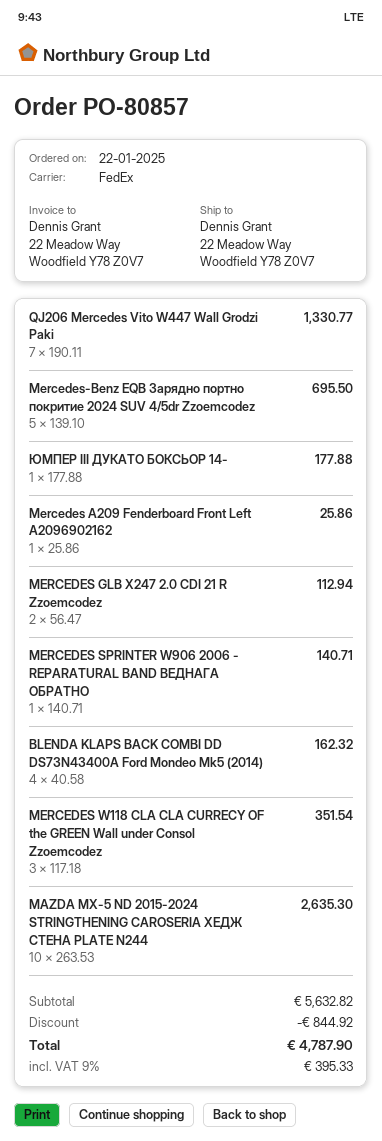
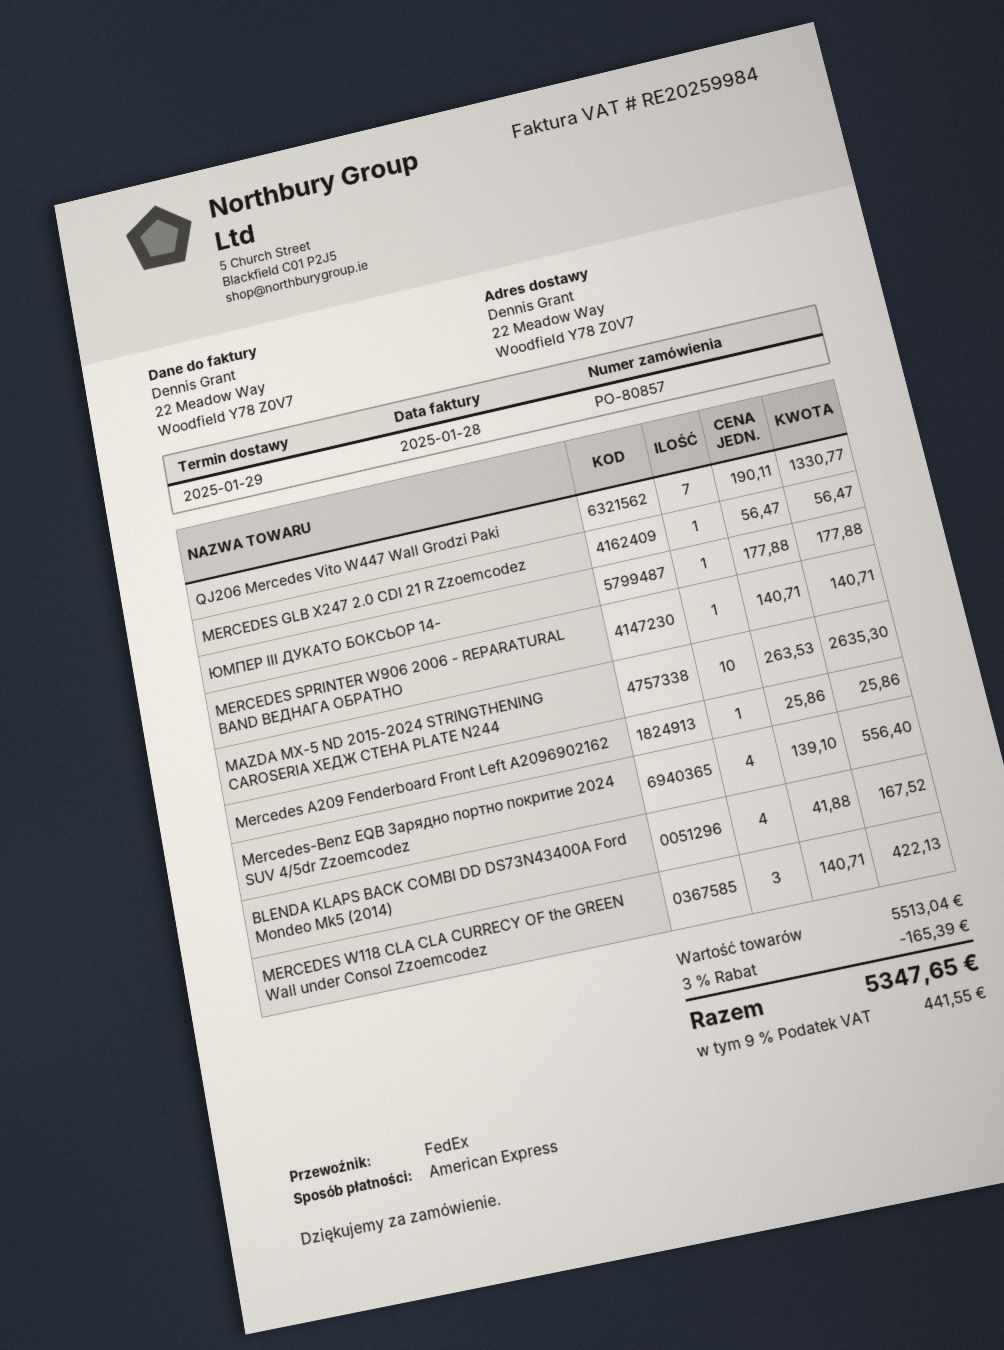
Mercedes-Benz EQB Зарядно портно покритие 2024 SUV 4/5dr Zzoemcodez: 5 x 139.10 = 695.50 -> 4 x 139.10 = 556.40
MERCEDES GLB X247 2.0 CDI 21 R Zzoemcodez: 2 x 56.47 = 112.94 -> 1 x 56.47 = 56.47
BLENDA KLAPS BACK COMBI DD DS73N43400A Ford Mondeo Mk5 (2014): 4 x 40.58 = 162.32 -> 4 x 41.88 = 167.52
MERCEDES W118 CLA CLA CURRECY OF the GREEN Wall under Consol Zzoemcodez: 3 x 117.18 = 351.54 -> 3 x 140.71 = 422.13
subtotal: 5632.82 -> 5513.04
discount: 844.92 -> 165.39
tax: 9% = 395.33 -> 9% = 441.55
total: 4787.90 -> 5347.65

